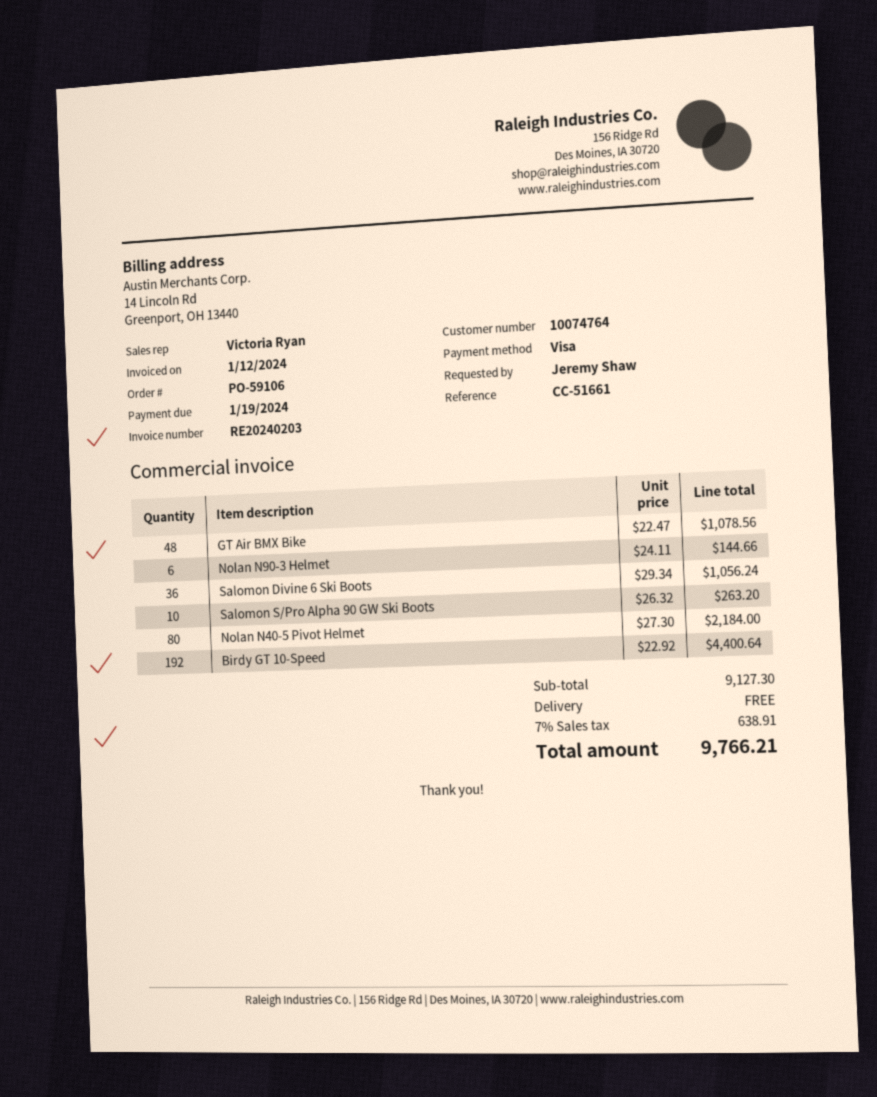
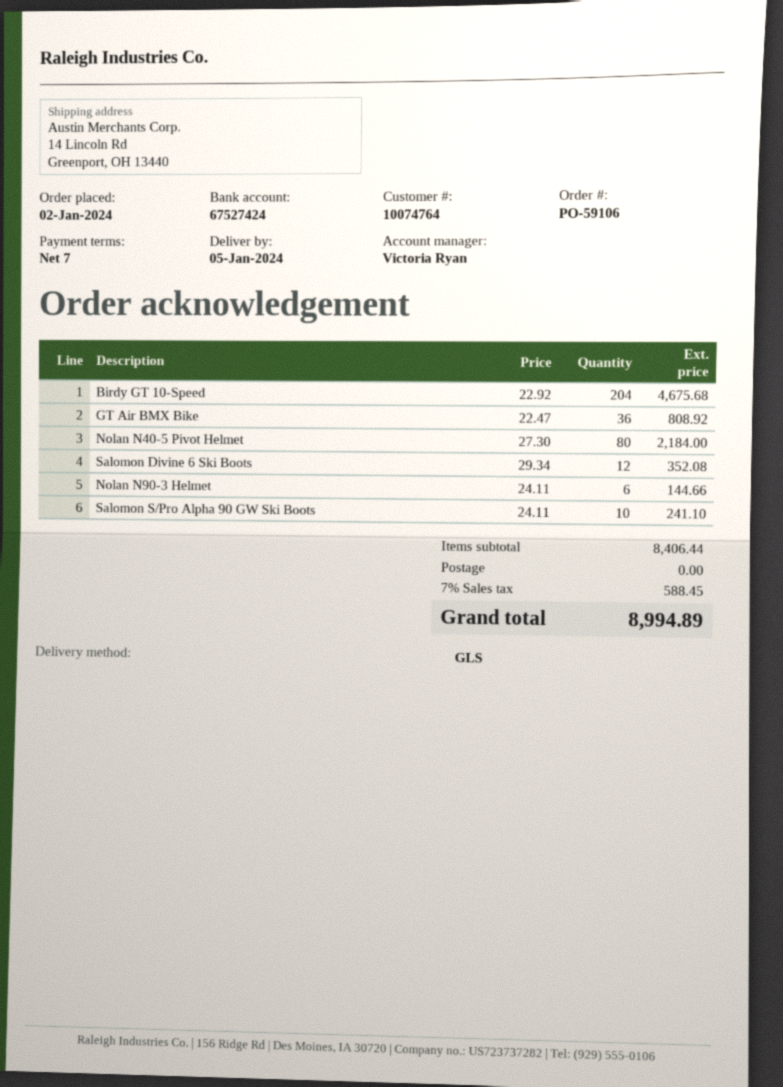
GT Air BMX Bike: 48 x 22.47 = 1078.56 -> 36 x 22.47 = 808.92
Salomon Divine 6 Ski Boots: 36 x 29.34 = 1056.24 -> 12 x 29.34 = 352.08
Salomon S/Pro Alpha 90 GW Ski Boots: 10 x 26.32 = 263.20 -> 10 x 24.11 = 241.10
Birdy GT 10-Speed: 192 x 22.92 = 4400.64 -> 204 x 22.92 = 4675.68
subtotal: 9127.30 -> 8406.44
tax: 7% = 638.91 -> 7% = 588.45
total: 9766.21 -> 8994.89

